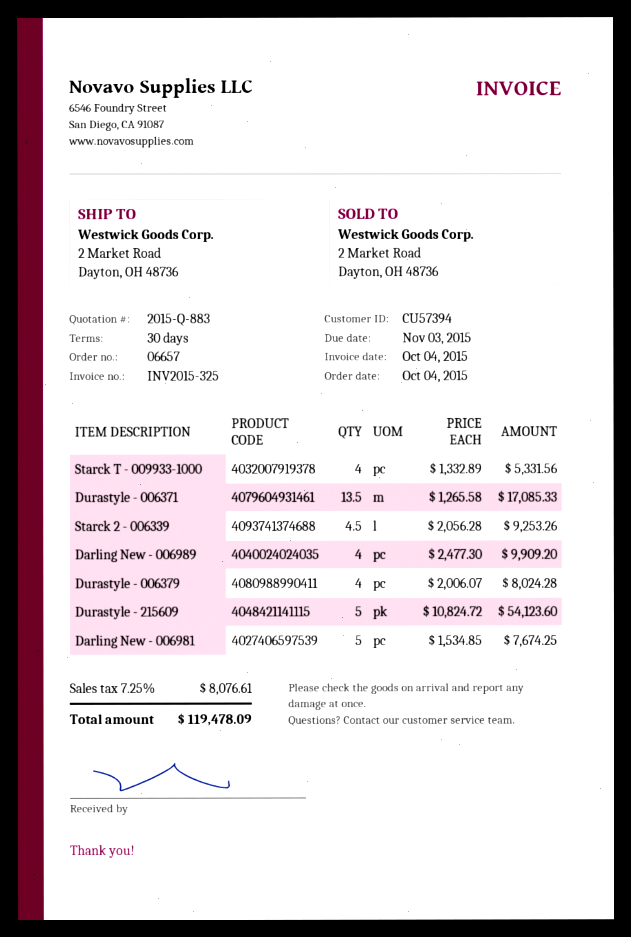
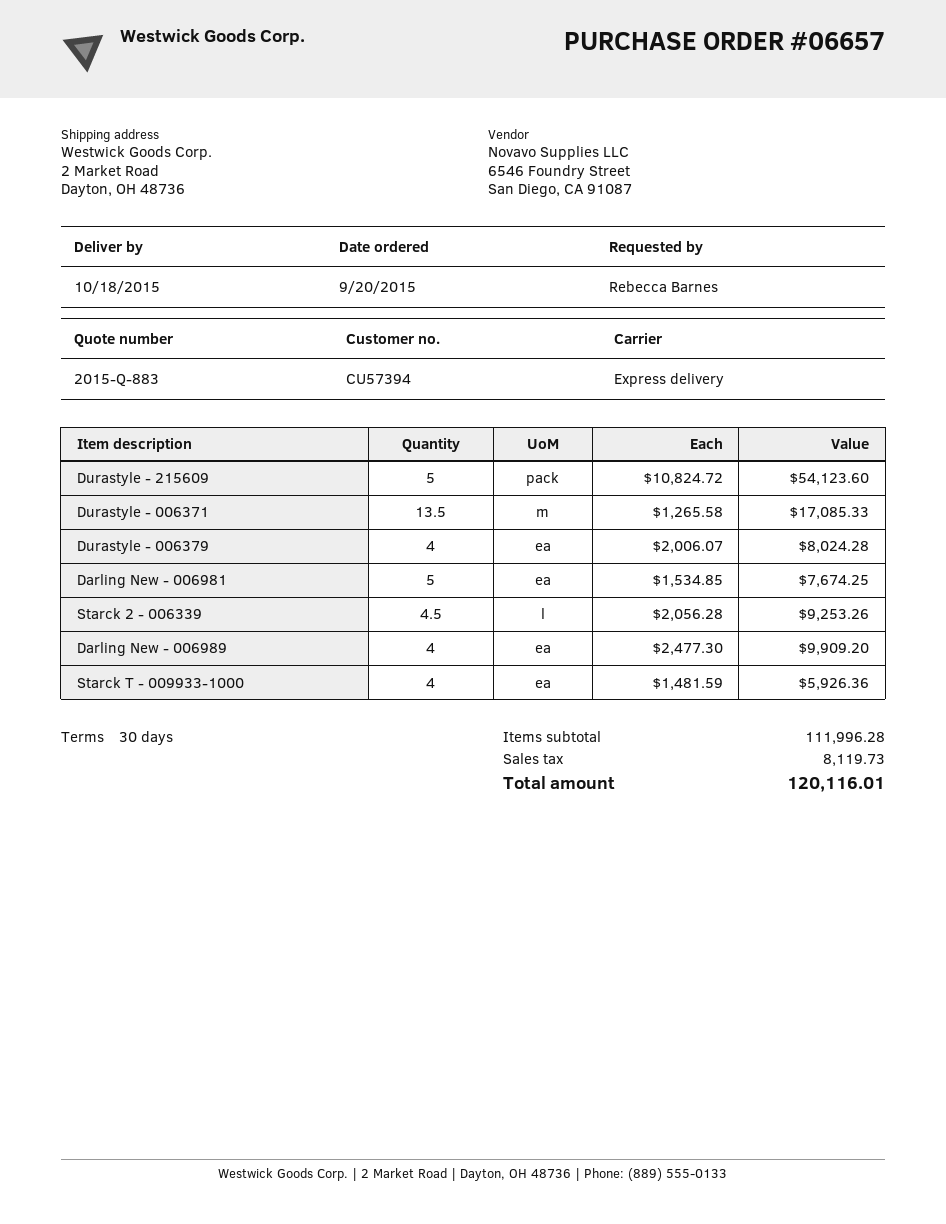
order date: 2015-10-04 -> 2015-09-20
Starck T - 009933-1000: 4 x 1332.89 = 5331.56 -> 4 x 1481.59 = 5926.36
tax: 8076.61 -> 8119.73
total: 119478.09 -> 120116.01

